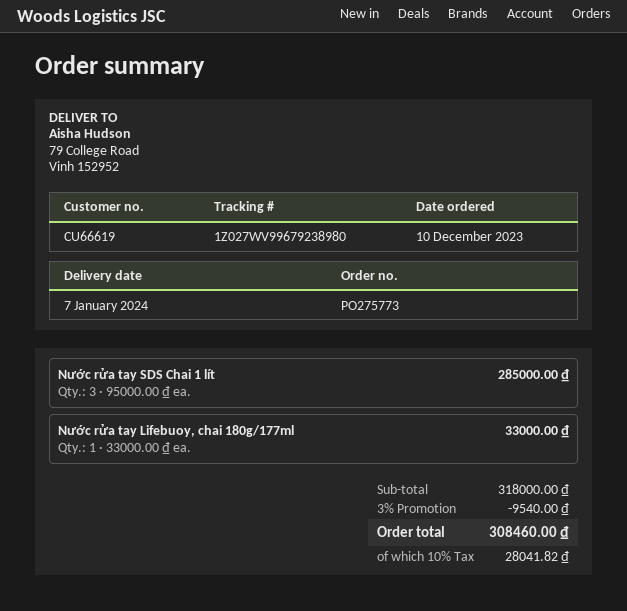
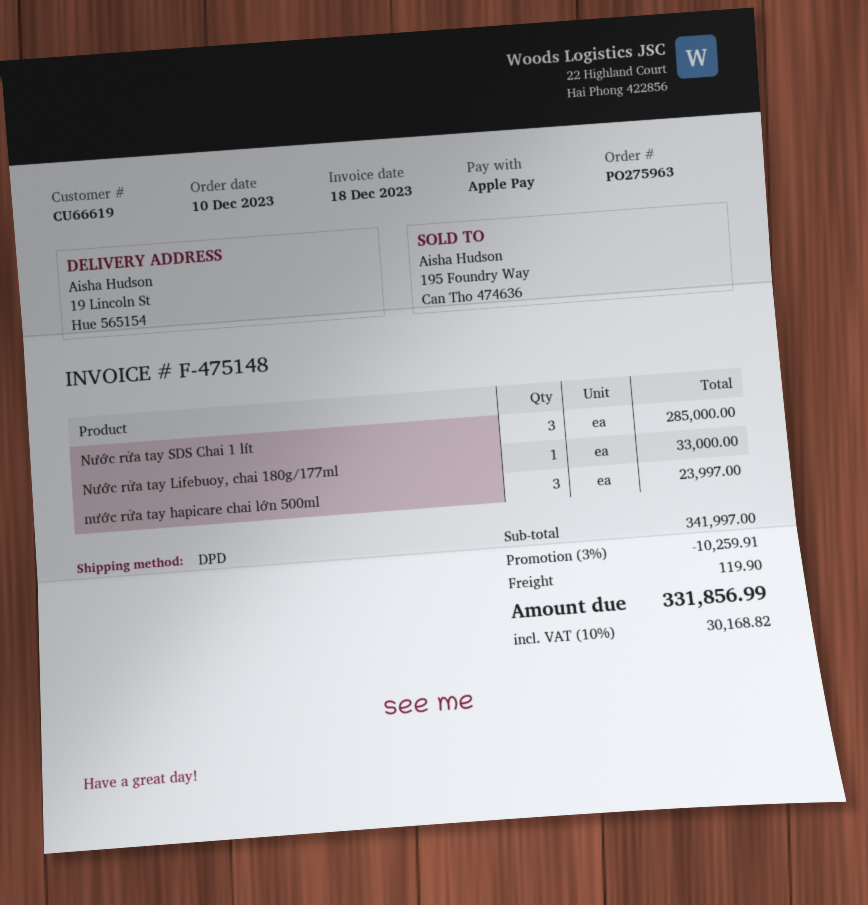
order number: PO275773 -> PO275963
ship to: 79 College Road, Vinh 152952 -> 19 Lincoln St, Hue 565154
nước rửa tay hapicare chai lớn 500ml: none -> 3 for 23997.00
subtotal: 318000.00 -> 341997.00
discount: 3% = 9540.00 -> 3% = 10259.91
shipping: none -> 119.90
tax: 10% = 28041.82 -> 10% = 30168.82
total: 308460.00 -> 331856.99

